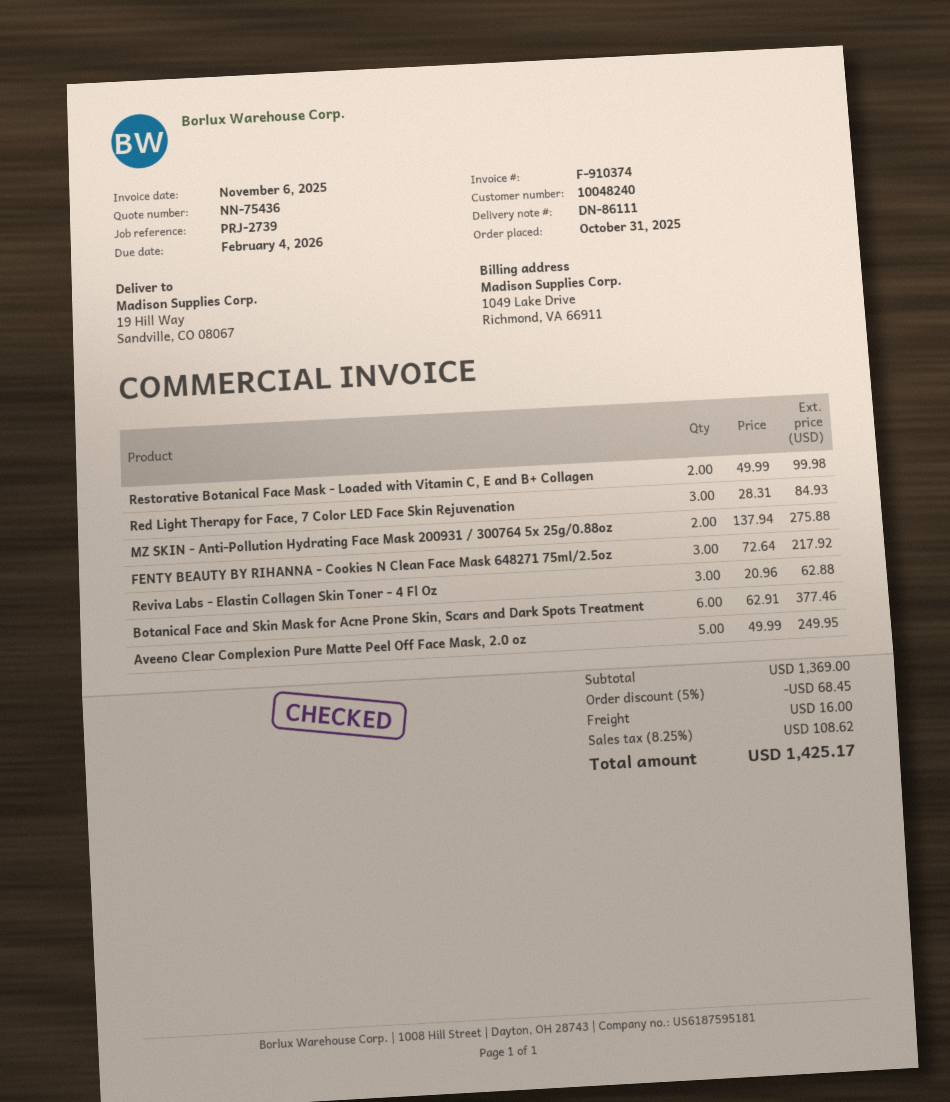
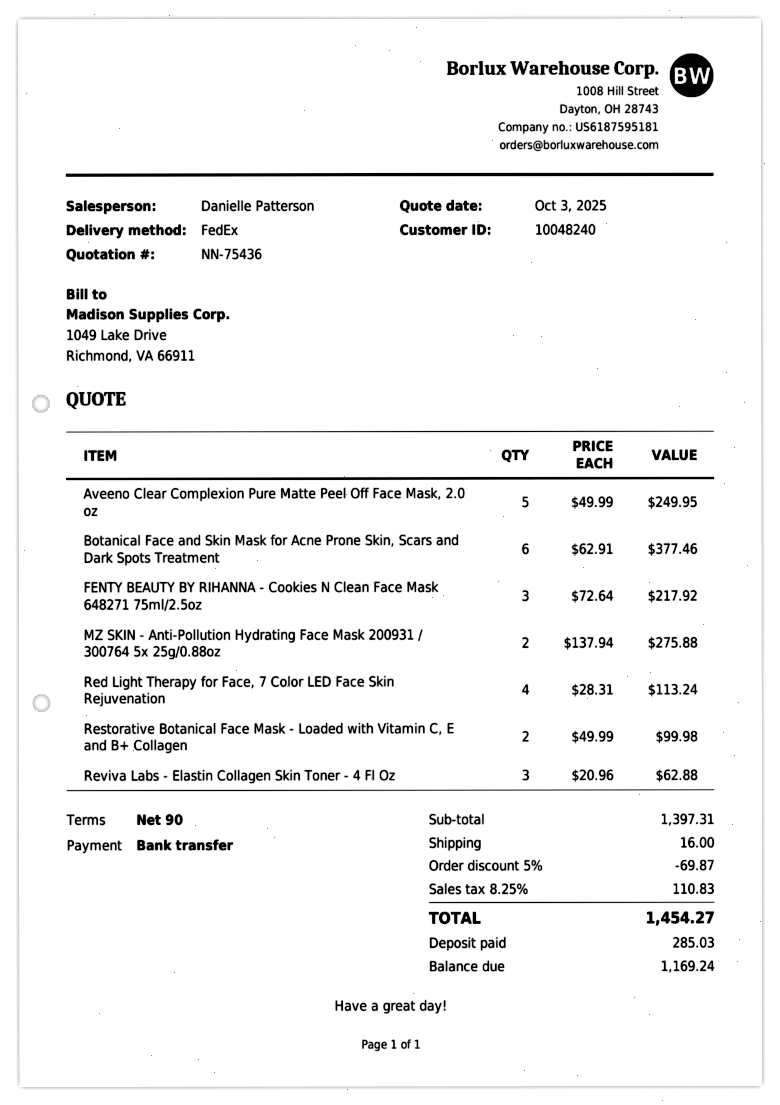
Red Light Therapy for Face, 7 Color LED Face Skin Rejuvenation: 3 x 28.31 = 84.93 -> 4 x 28.31 = 113.24
subtotal: 1369.00 -> 1397.31
discount: 5% = 68.45 -> 5% = 69.87
tax: 8.25% = 108.62 -> 8.25% = 110.83
total: 1425.17 -> 1454.27

